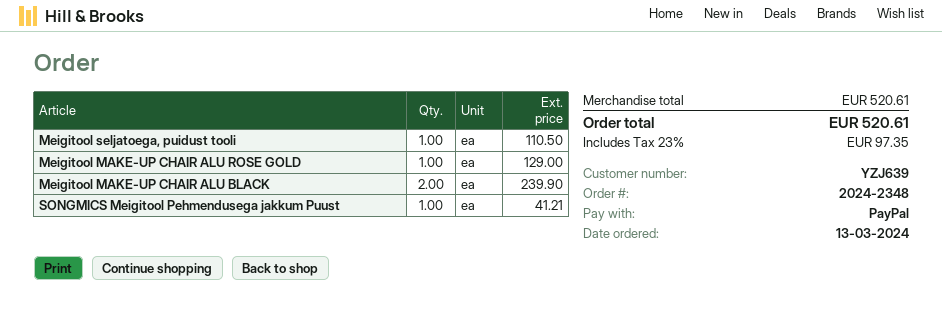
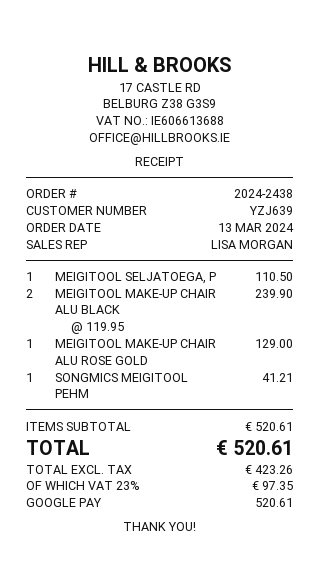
order number: 2024-2348 -> 2024-2438
payment method: PayPal -> Google Pay

